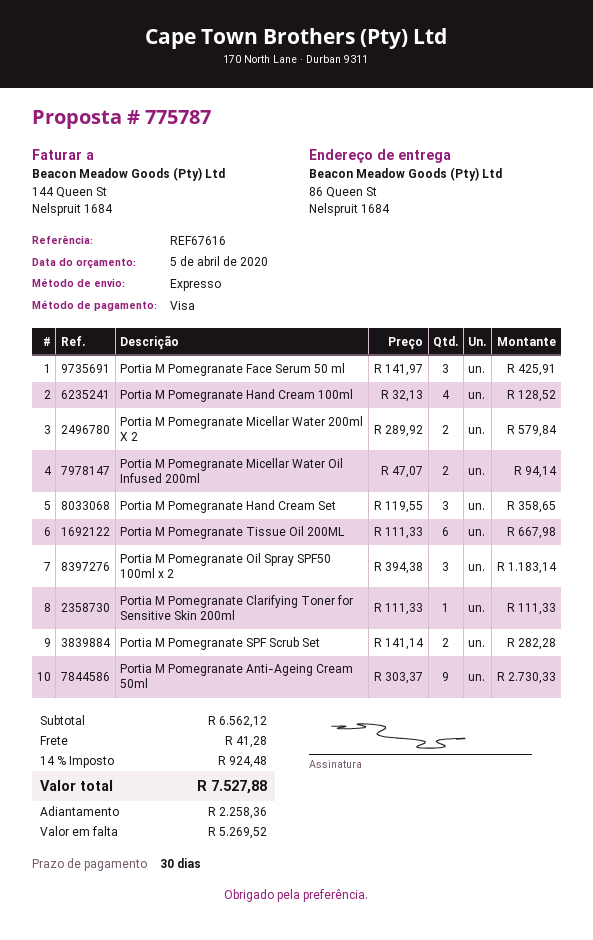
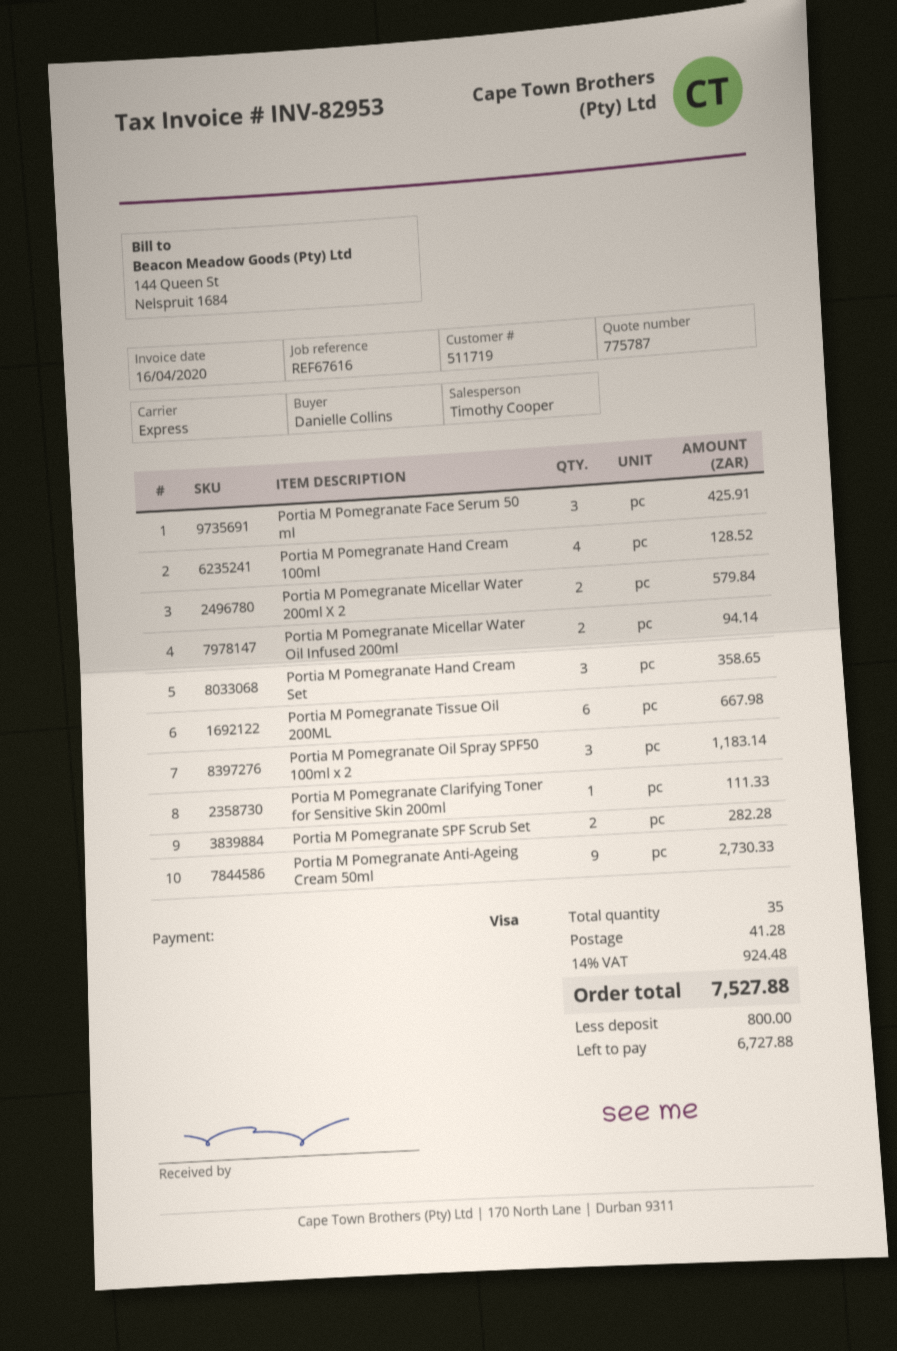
deposit: 2258.36 -> 800.00
balance: 5269.52 -> 6727.88

